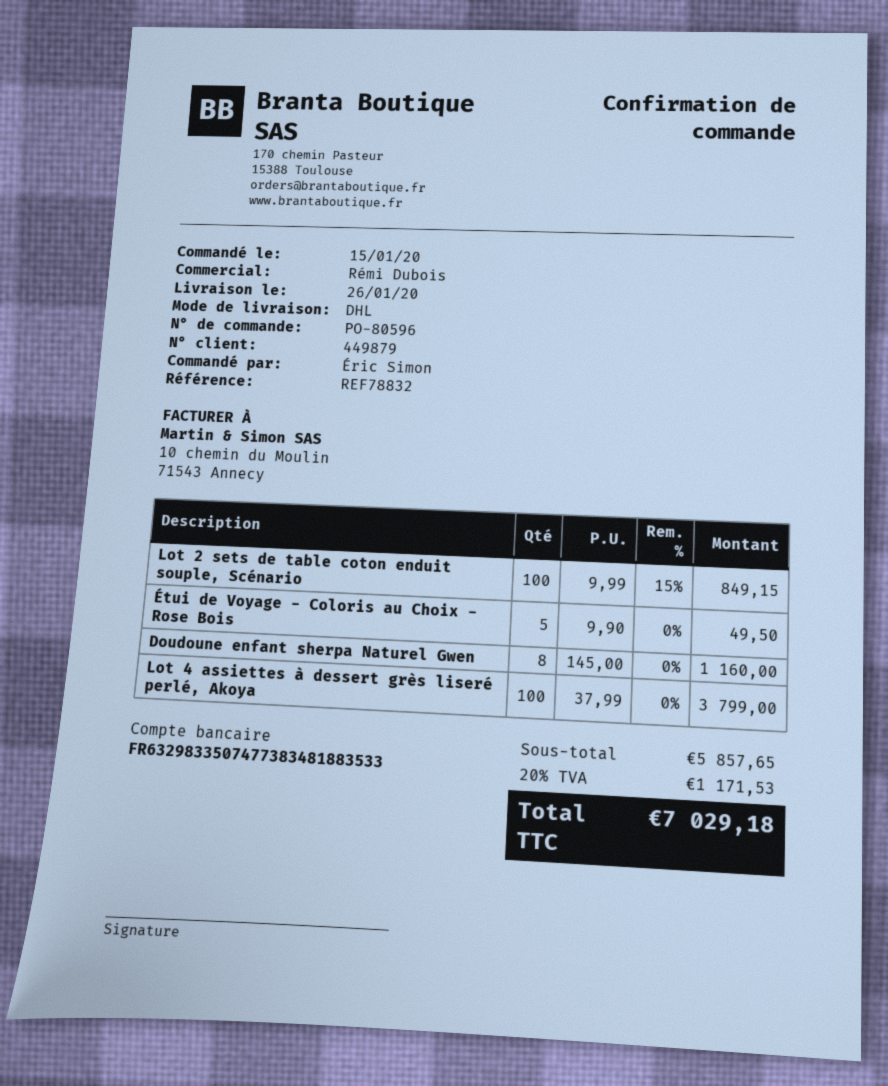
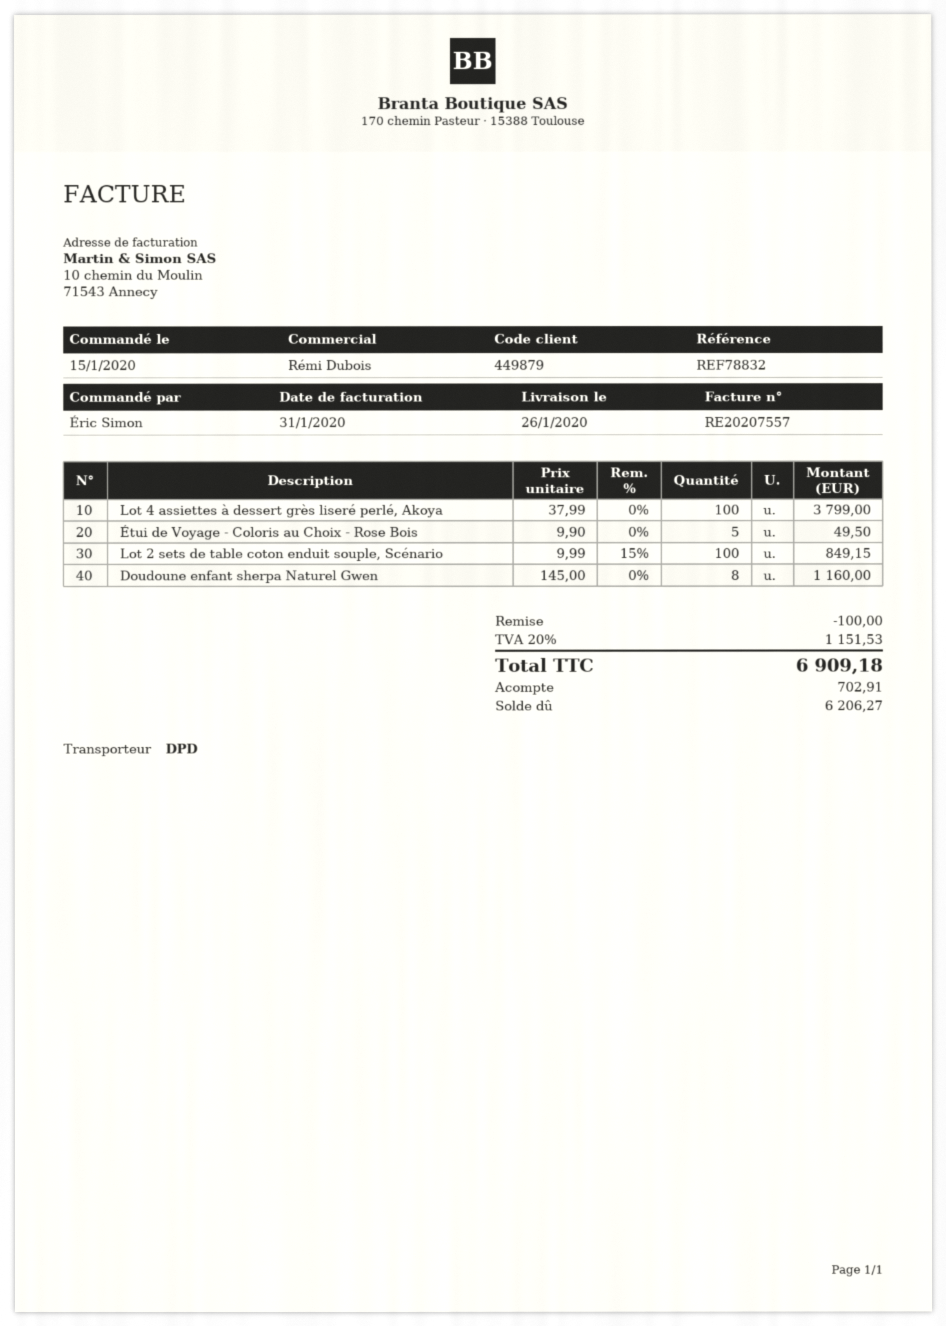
shipping method: DHL -> DPD
discount: none -> 100.00
tax: 20% = 1171.53 -> 20% = 1151.53
total: 7029.18 -> 6909.18

